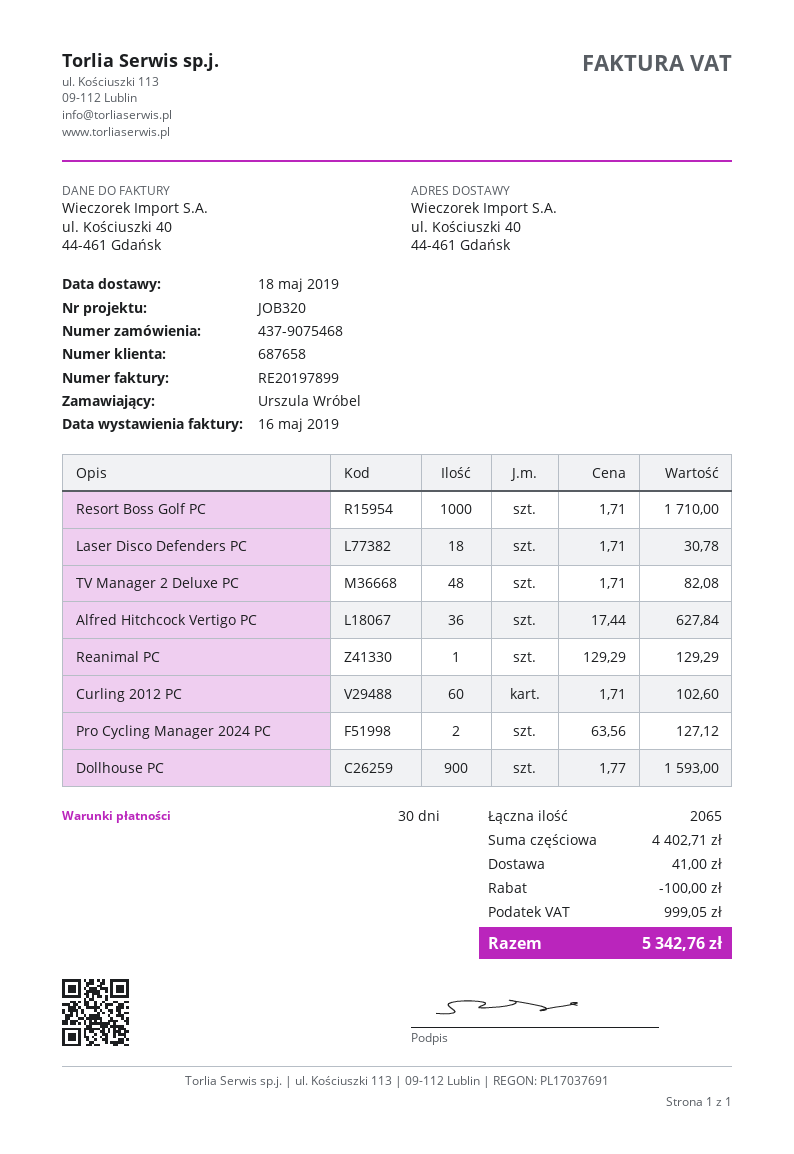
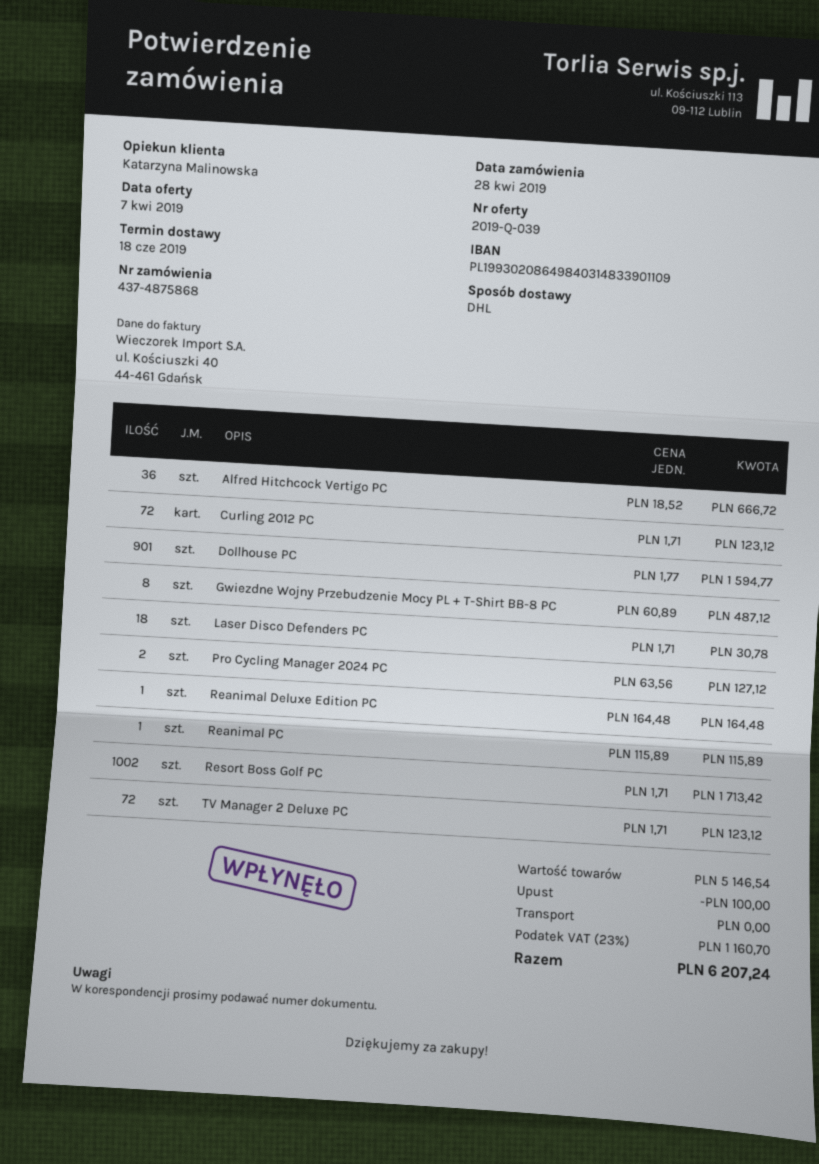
order number: 437-9075468 -> 437-4875868
delivery date: 2019-05-18 -> 2019-06-18
Resort Boss Golf PC: 1000 x 1.71 = 1710.00 -> 1002 x 1.71 = 1713.42
TV Manager 2 Deluxe PC: 48 x 1.71 = 82.08 -> 72 x 1.71 = 123.12
Alfred Hitchcock Vertigo PC: 36 x 17.44 = 627.84 -> 36 x 18.52 = 666.72
Reanimal PC: 1 x 129.29 = 129.29 -> 1 x 115.89 = 115.89
Curling 2012 PC: 60 x 1.71 = 102.60 -> 72 x 1.71 = 123.12
Dollhouse PC: 900 x 1.77 = 1593.00 -> 901 x 1.77 = 1594.77
Gwiezdne Wojny Przebudzenie Mocy PL + T-Shirt BB-8 PC: none -> 8 x 60.89 = 487.12
Reanimal Deluxe Edition PC: none -> 1 x 164.48 = 164.48
subtotal: 4402.71 -> 5146.54
shipping: 41.00 -> 0.00
tax: 999.05 -> 1160.70
total: 5342.76 -> 6207.24

